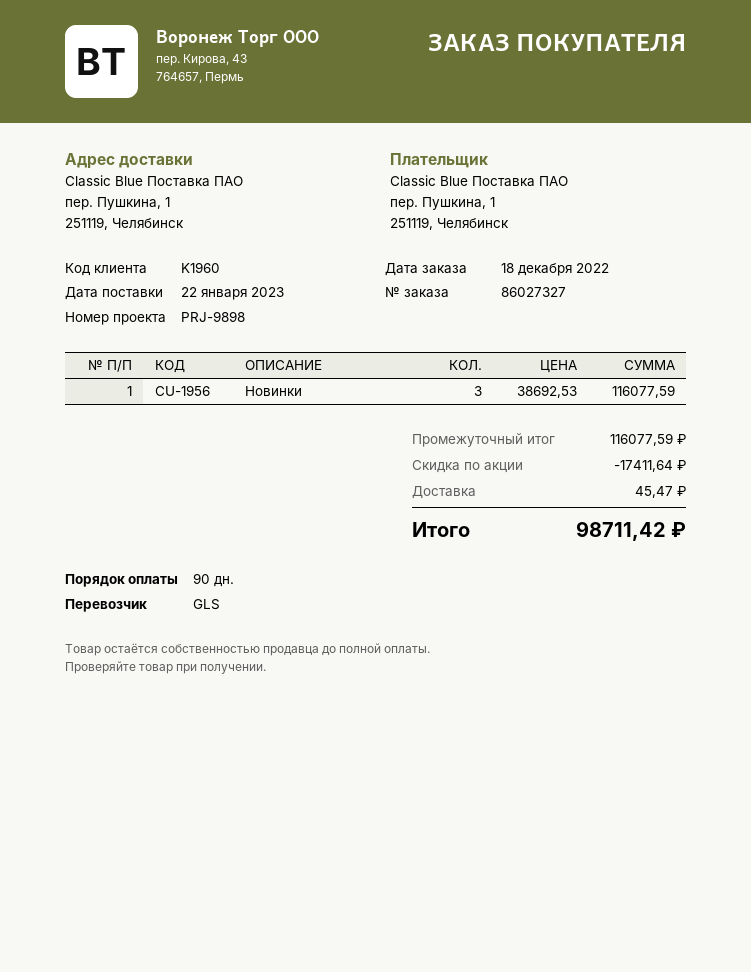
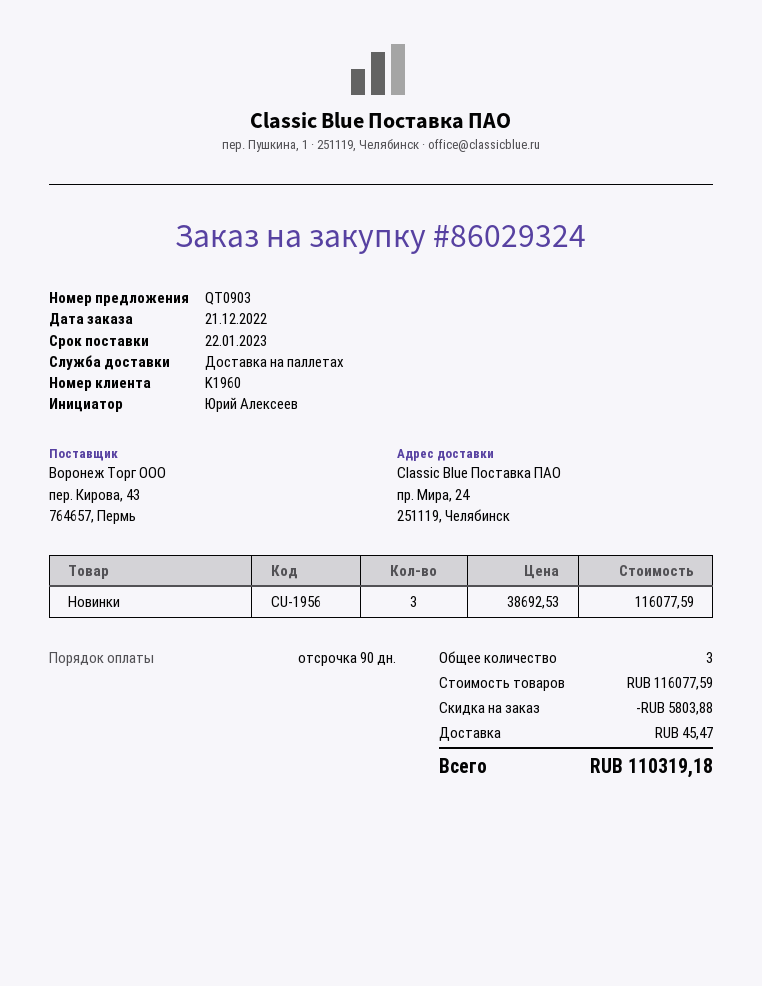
order number: 86027327 -> 86029324
order date: 2022-12-18 -> 2022-12-21
shipping method: GLS -> pallet freight
ship to: пер. Пушкина, 1, 251119, Челябинск -> пр. Мира, 24, 251119, Челябинск
discount: 17411.64 -> 5803.88
total: 98711.42 -> 110319.18

